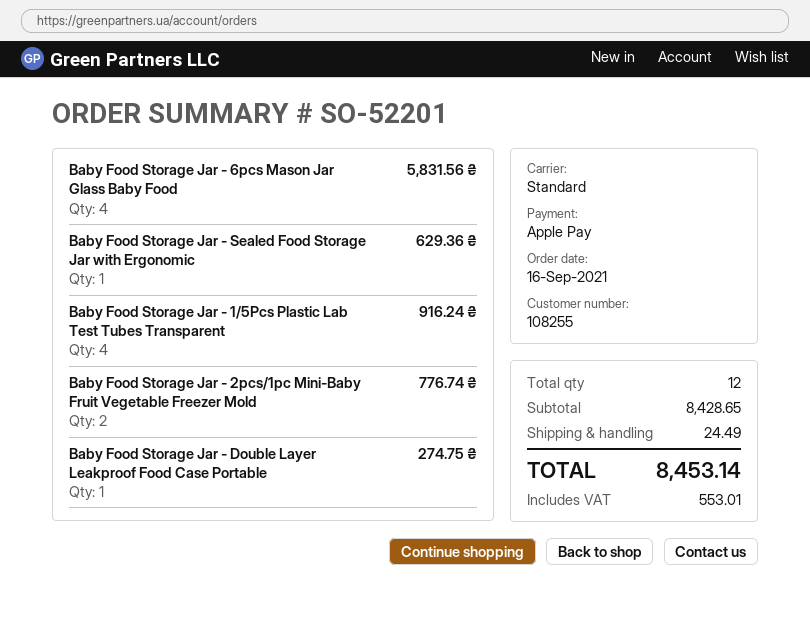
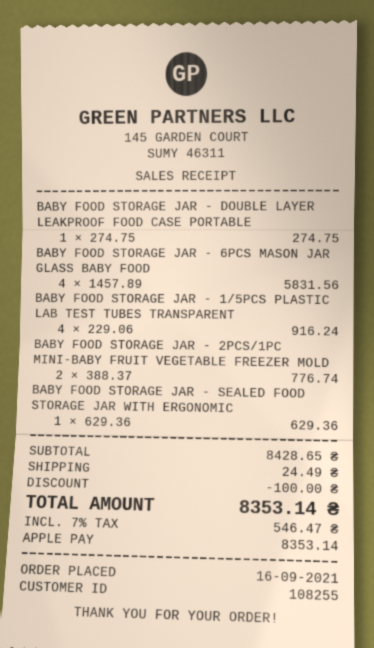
discount: none -> 100.00
tax: 553.01 -> 546.47
total: 8453.14 -> 8353.14

